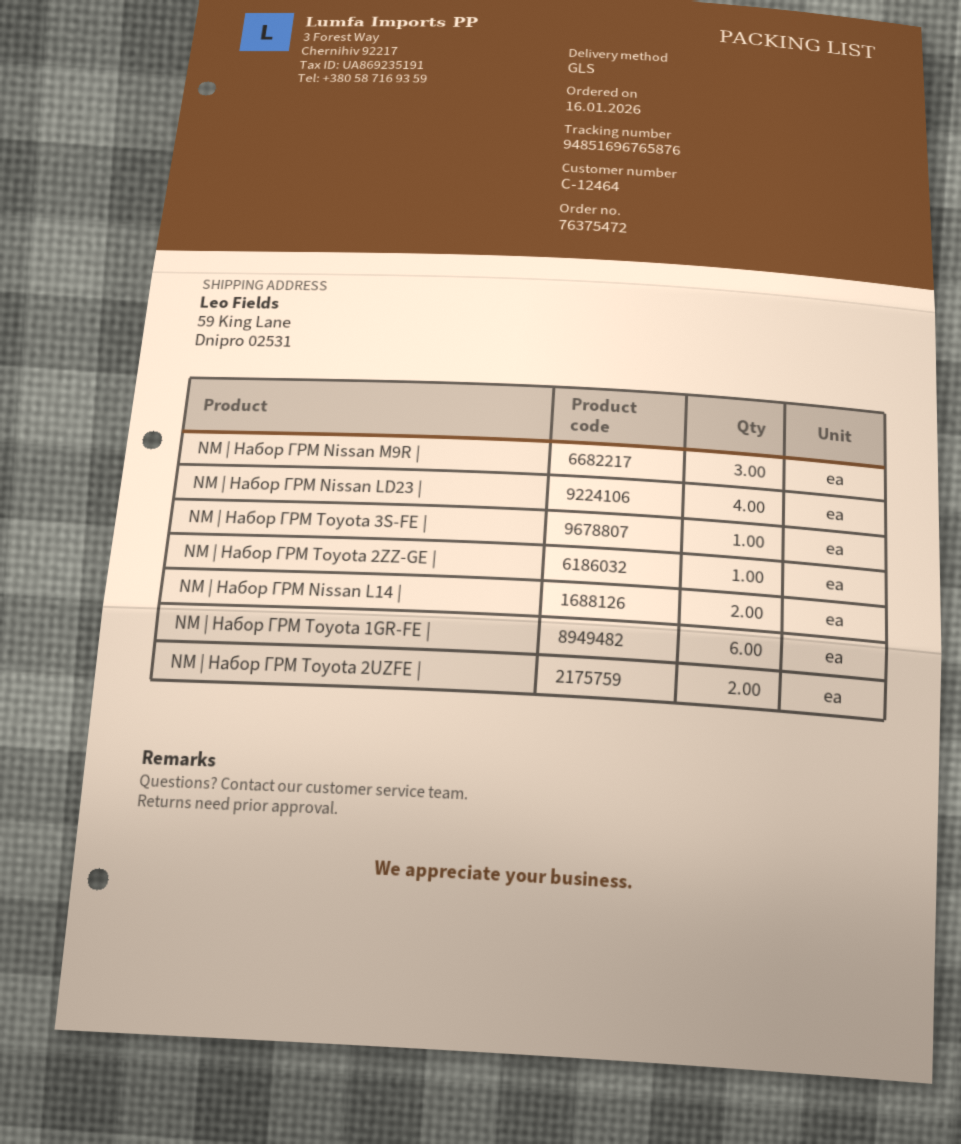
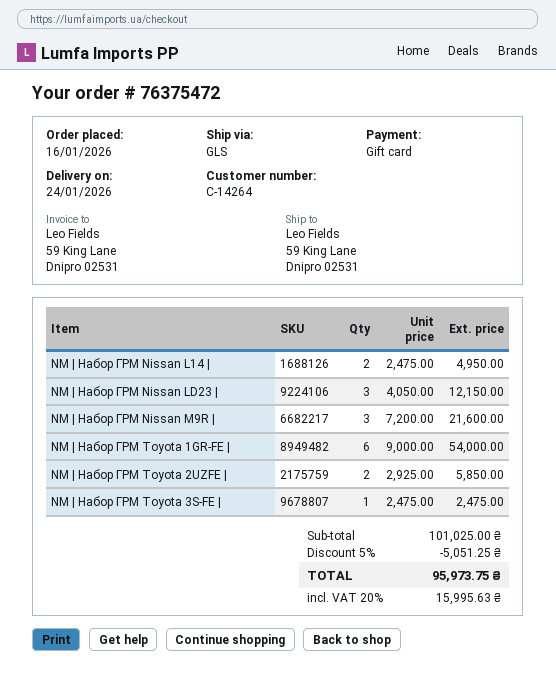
customer number: C-12464 -> C-14264
NM | Набор ГРМ Nissan LD23 |: 4 -> 3
NM | Набор ГРМ Toyota 2ZZ-GE |: 1 -> none

